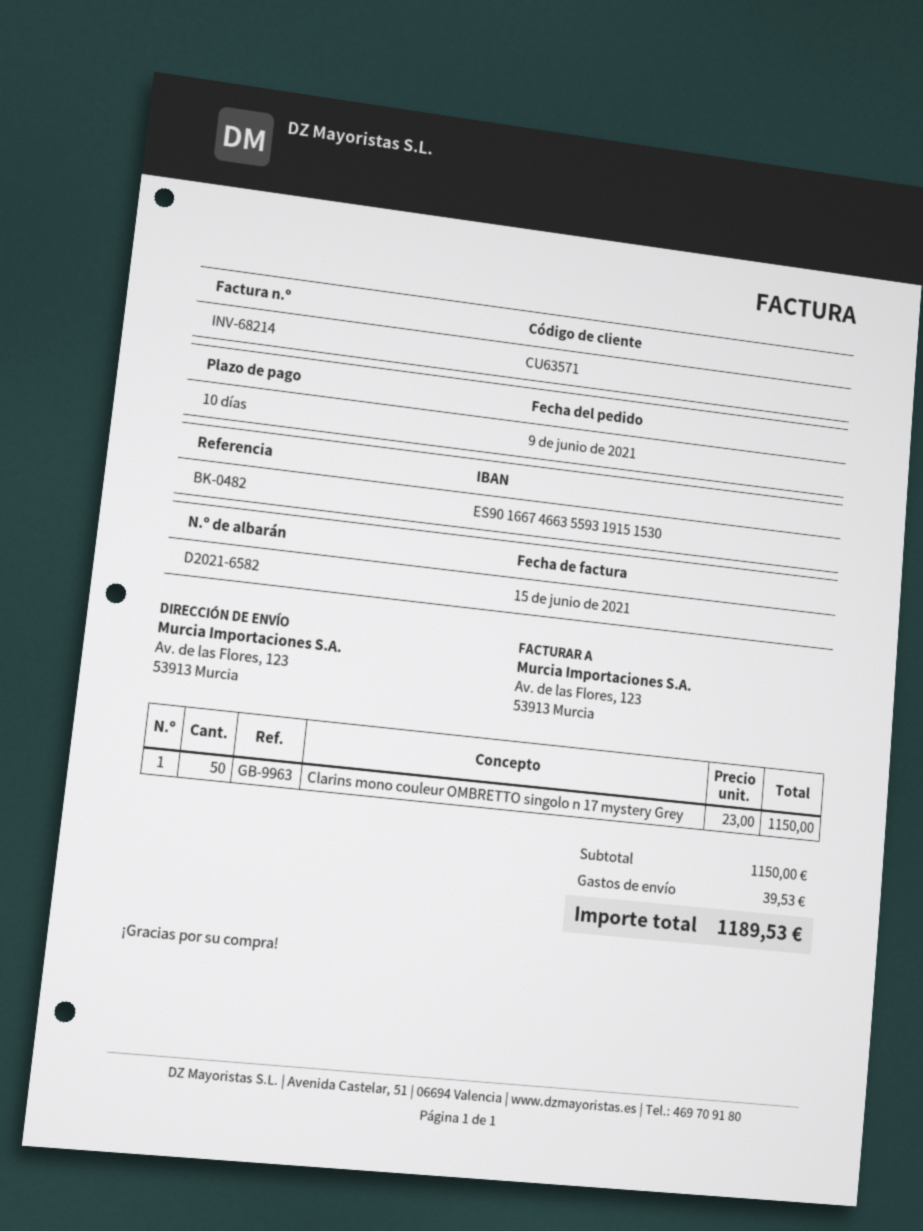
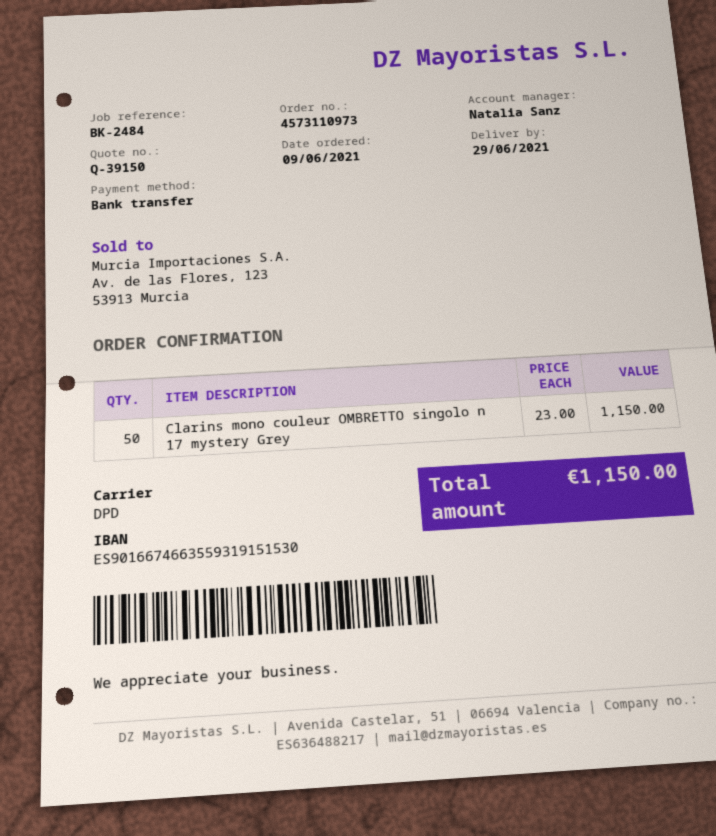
reference: BK-0482 -> BK-2484
shipping: 39.53 -> none
total: 1189.53 -> 1150.00

